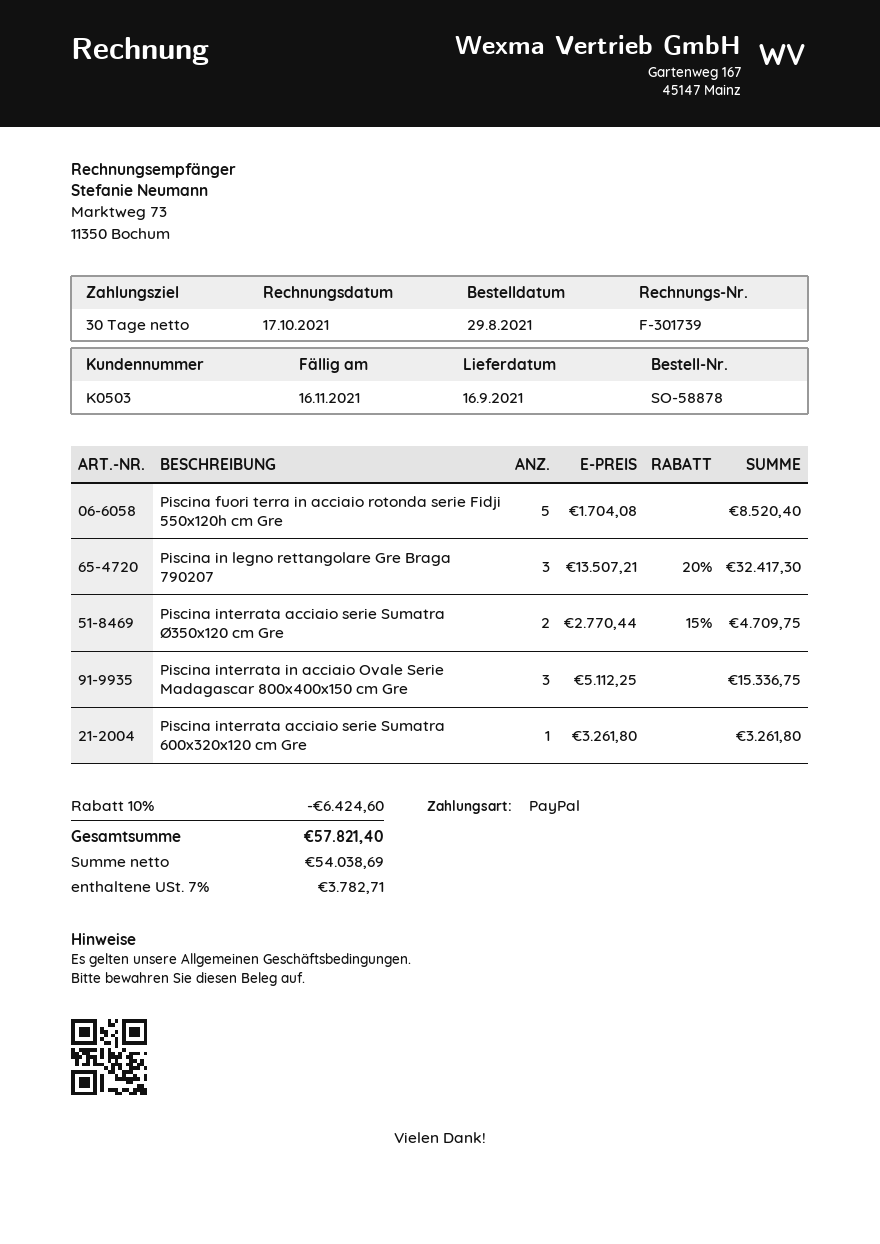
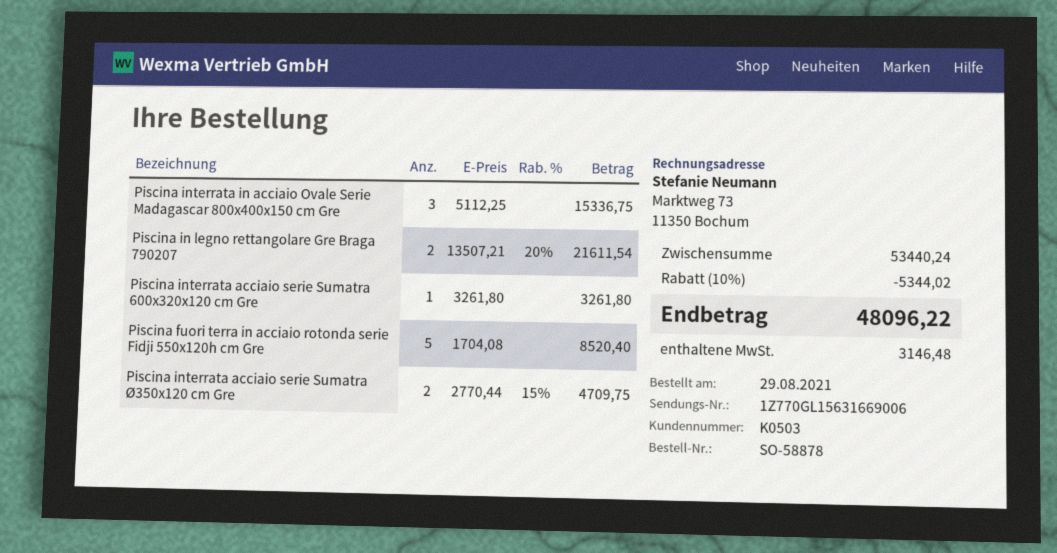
Piscina in legno rettangolare Gre Braga 790207: 3 x 13507.21 - 20% = 32417.30 -> 2 x 13507.21 - 20% = 21611.54
discount: 10% = 6424.60 -> 10% = 5344.02
tax: 3782.71 -> 3146.48
total: 57821.40 -> 48096.22

